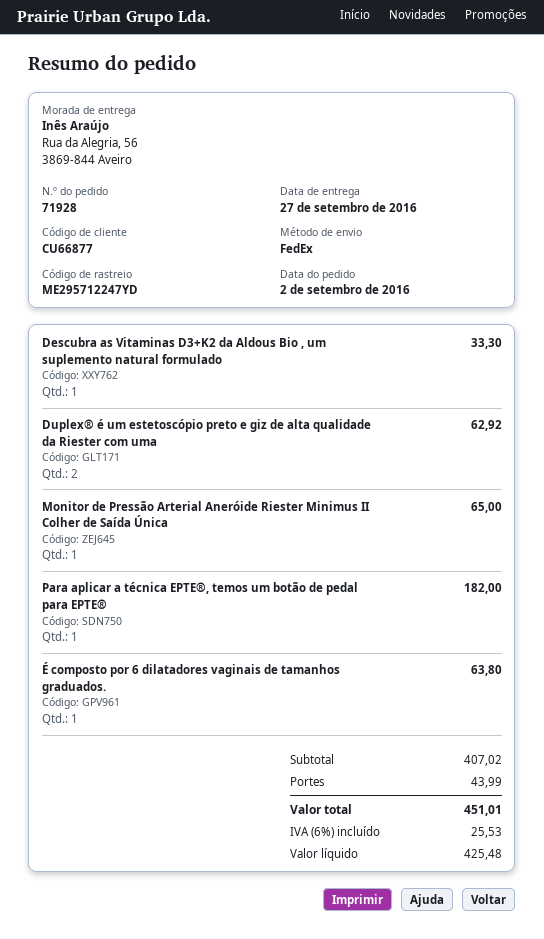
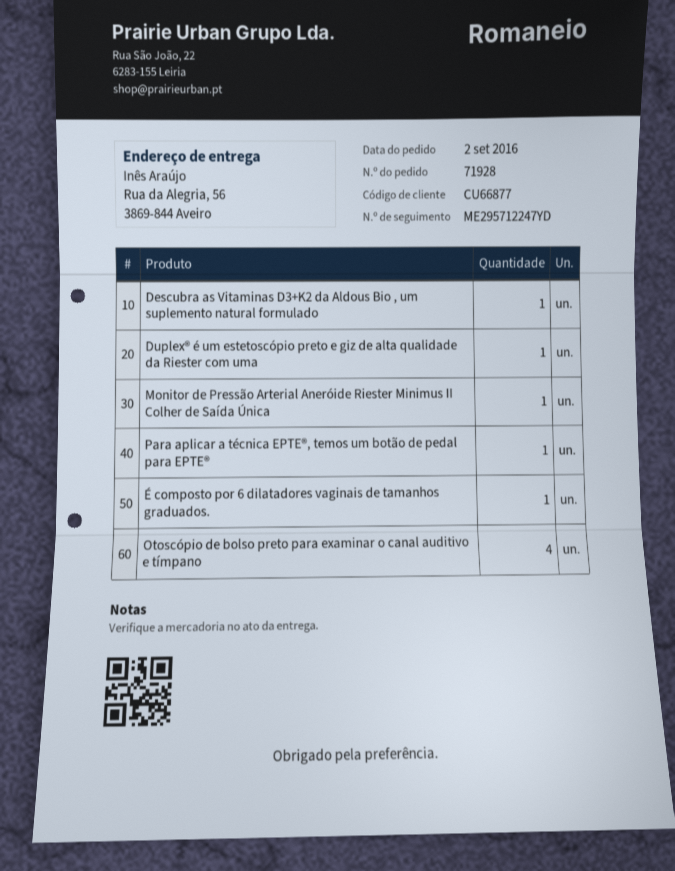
Duplex® é um estetoscópio preto e giz de alta qualidade da Riester com uma: 2 -> 1
Otoscópio de bolso preto para examinar o canal auditivo e tímpano: none -> 4

